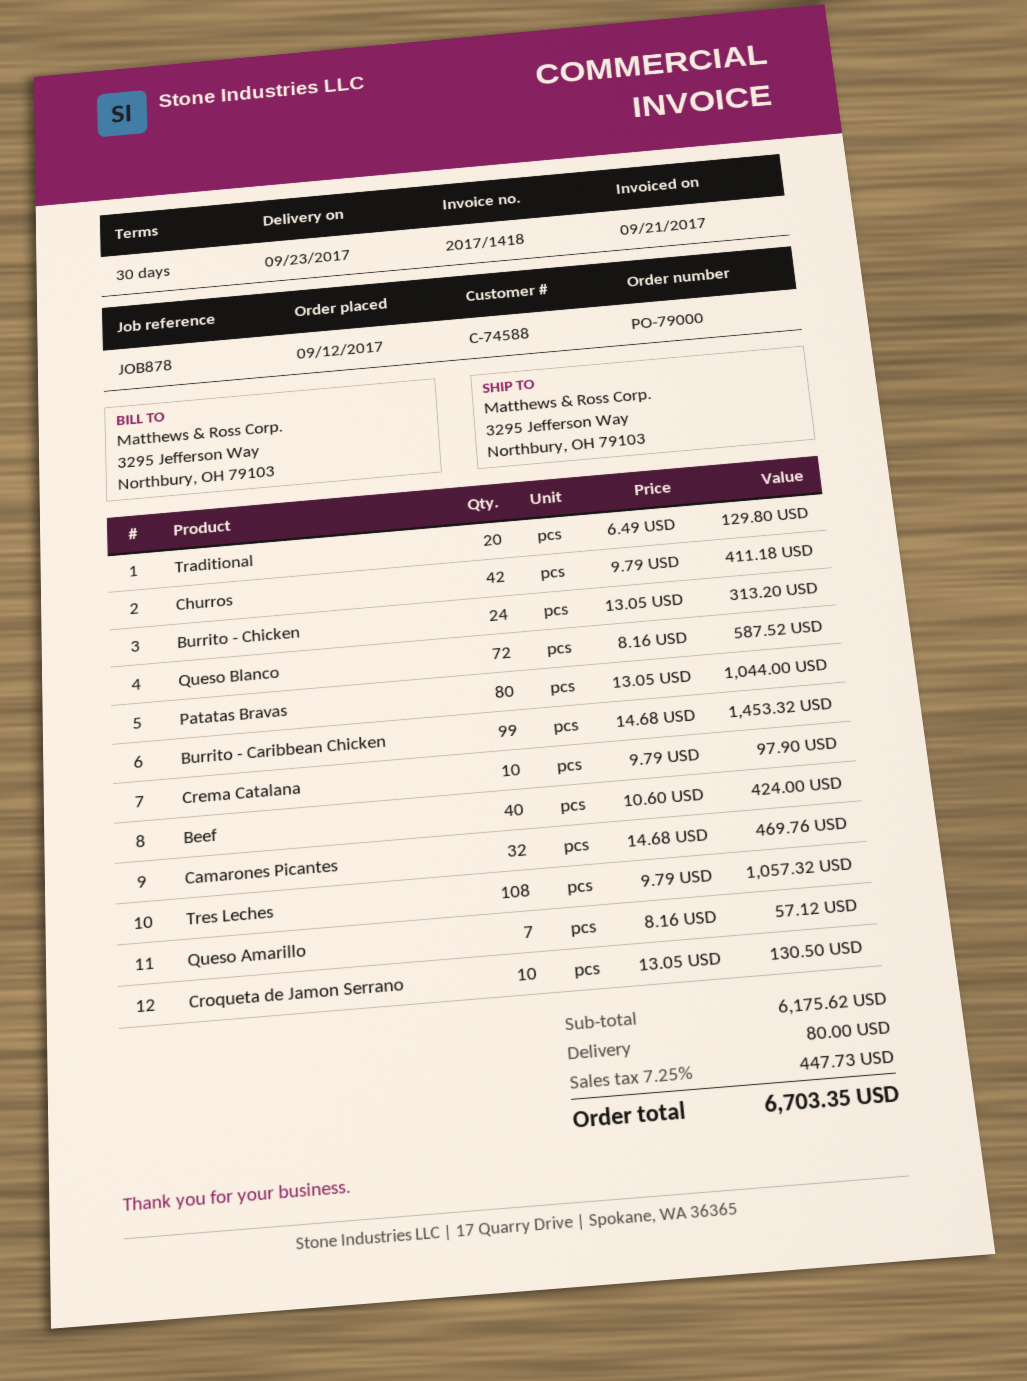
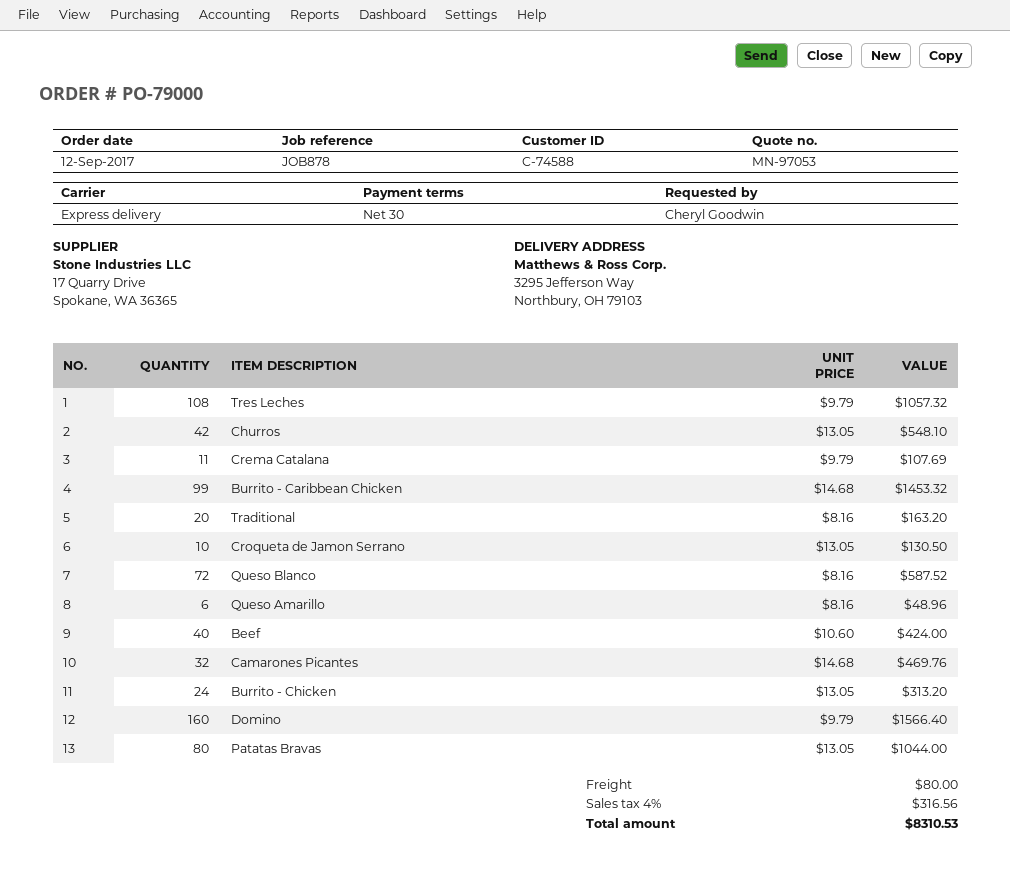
Traditional: 20 x 6.49 = 129.80 -> 20 x 8.16 = 163.20
Churros: 42 x 9.79 = 411.18 -> 42 x 13.05 = 548.10
Crema Catalana: 10 x 9.79 = 97.90 -> 11 x 9.79 = 107.69
Queso Amarillo: 7 x 8.16 = 57.12 -> 6 x 8.16 = 48.96
Domino: none -> 160 x 9.79 = 1566.40
tax: 7.25% = 447.73 -> 4% = 316.56
total: 6703.35 -> 8310.53

